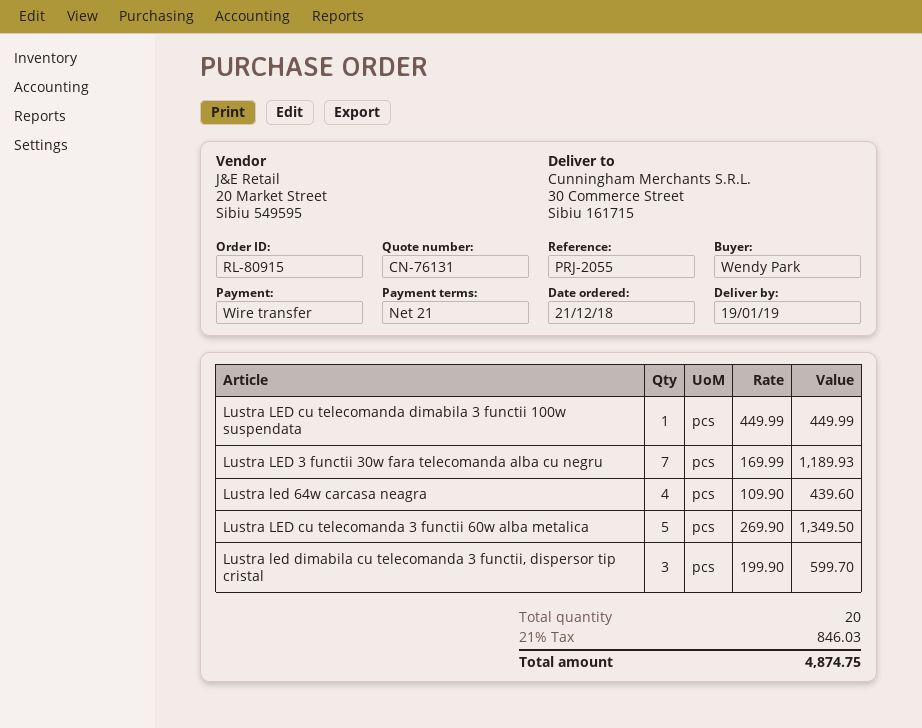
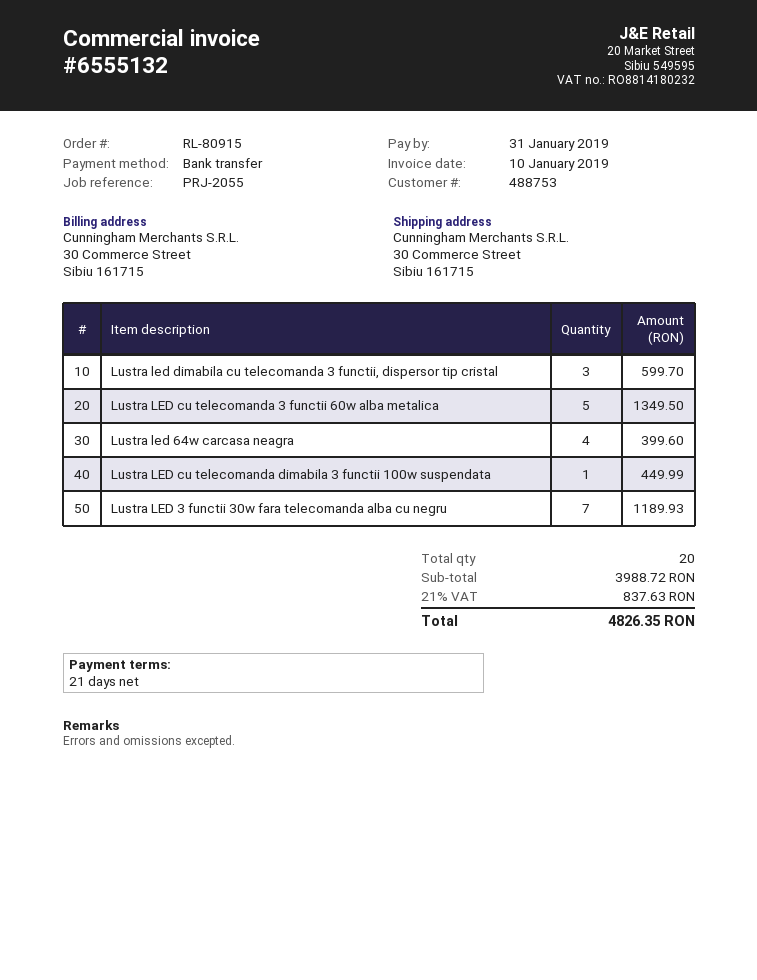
Lustra led 64w carcasa neagra: 4 for 439.60 -> 4 for 399.60
tax: 21% = 846.03 -> 21% = 837.63
total: 4874.75 -> 4826.35

